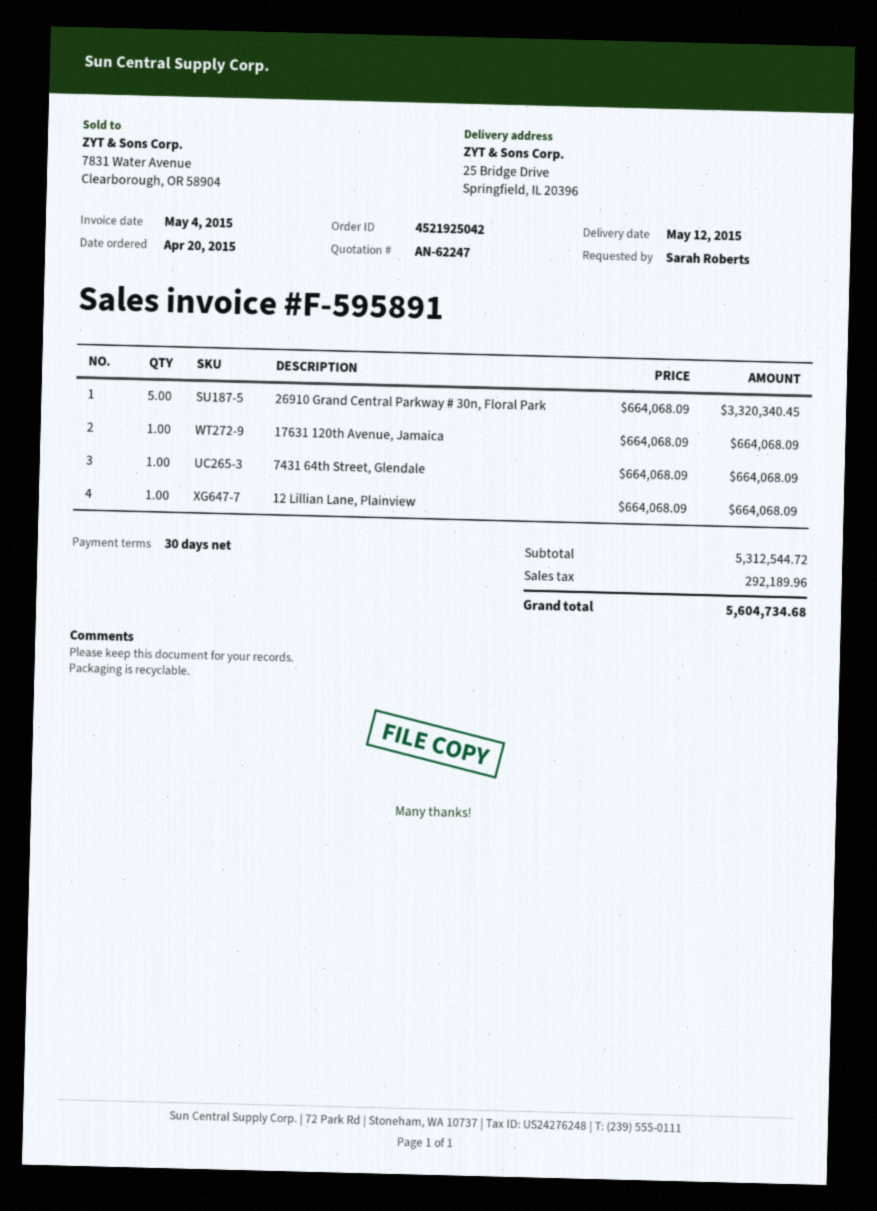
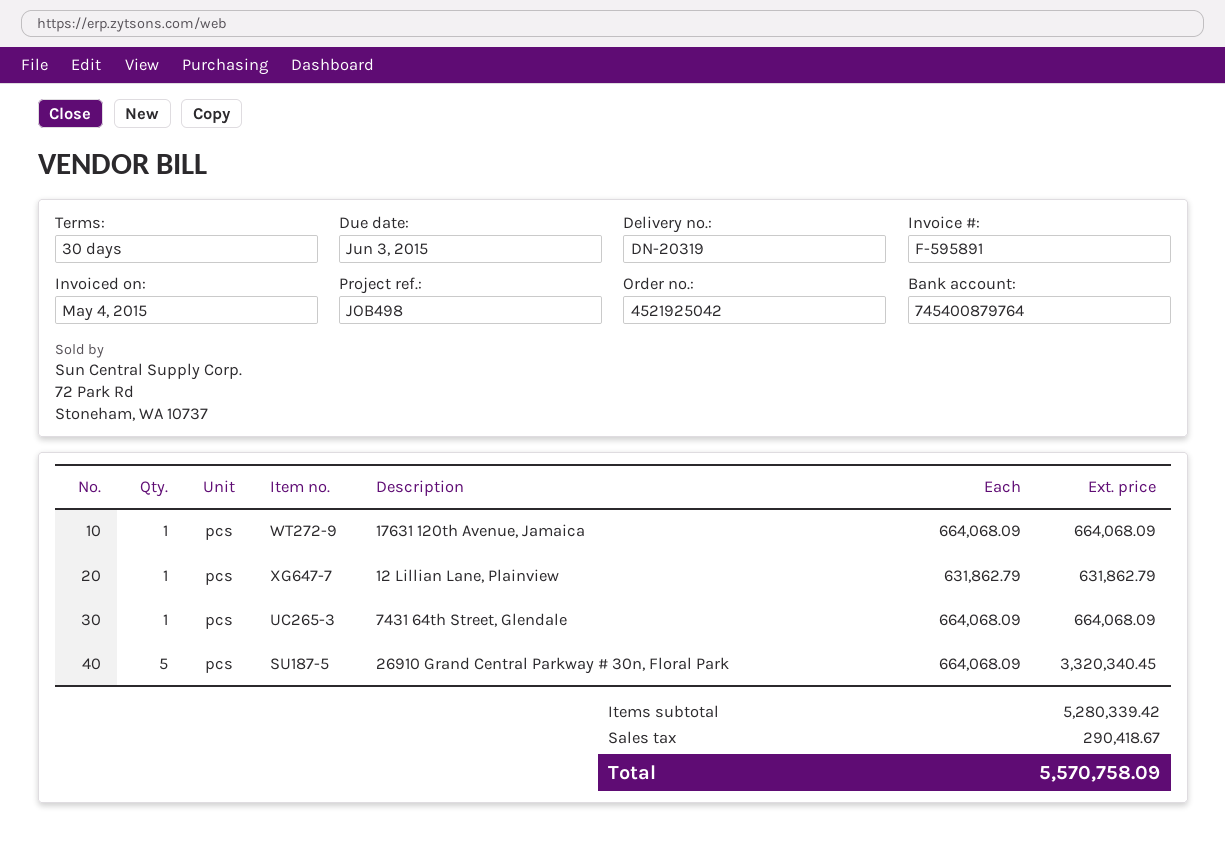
12 Lillian Lane, Plainview: 1 x 664068.09 = 664068.09 -> 1 x 631862.79 = 631862.79
subtotal: 5312544.72 -> 5280339.42
tax: 292189.96 -> 290418.67
total: 5604734.68 -> 5570758.09

